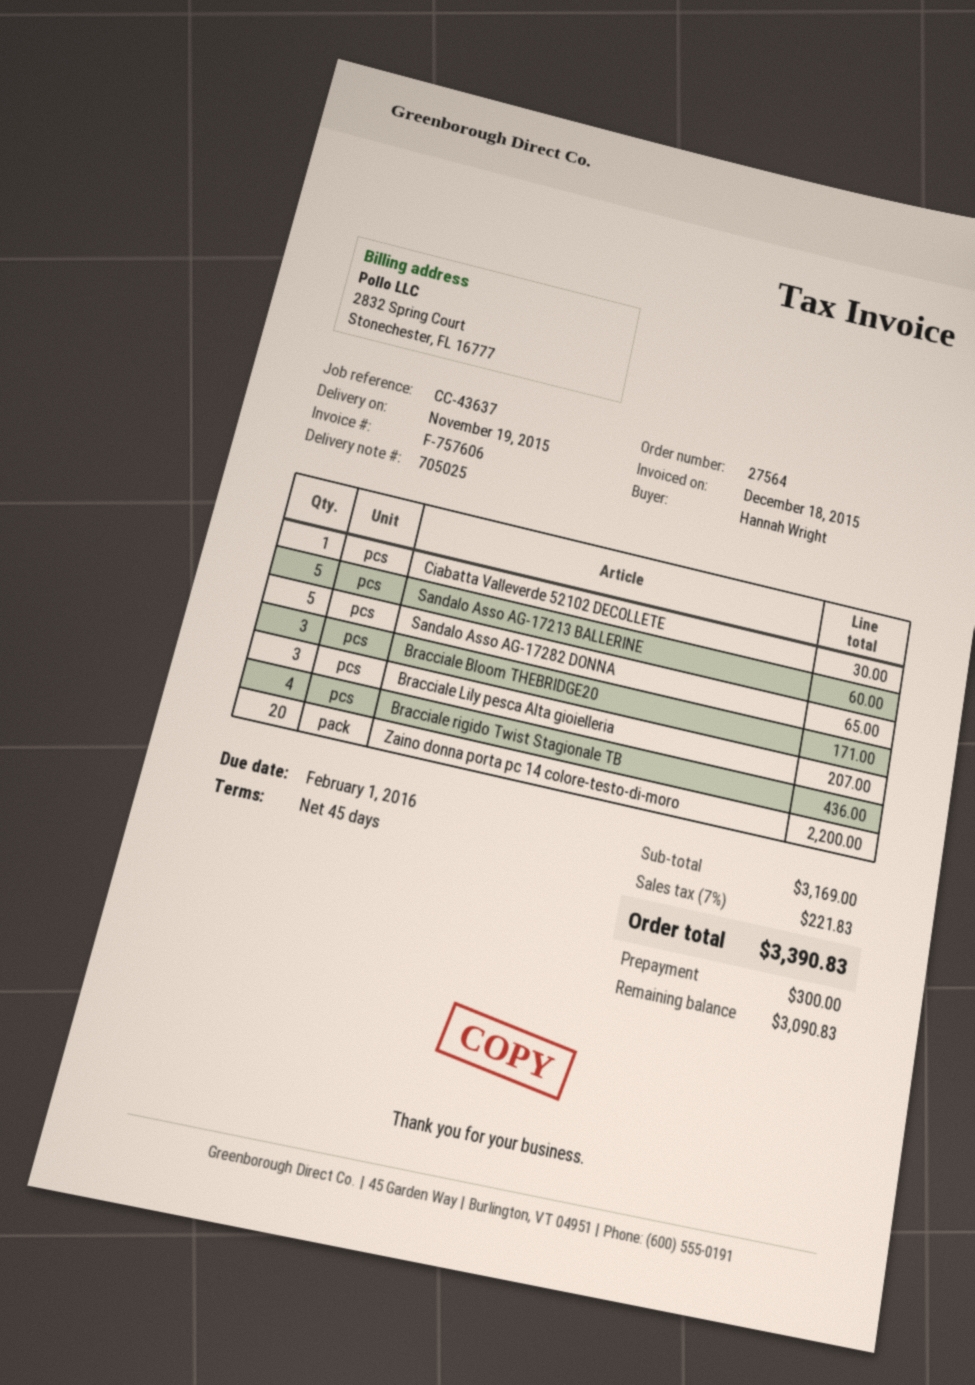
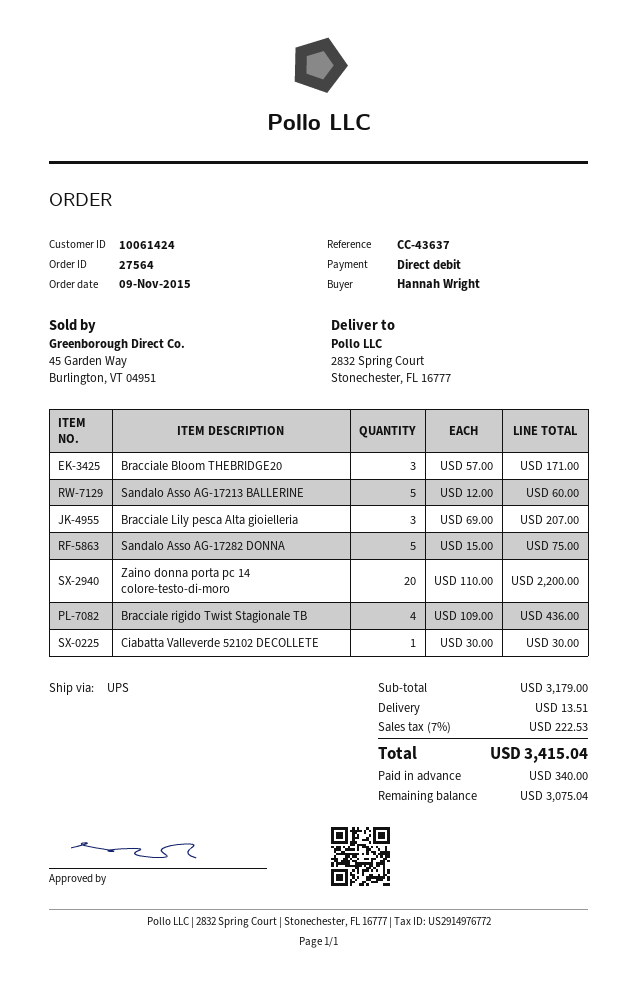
Sandalo Asso AG-17282 DONNA: 5 for 65.00 -> 5 for 75.00
subtotal: 3169.00 -> 3179.00
shipping: none -> 13.51
tax: 7% = 221.83 -> 7% = 222.53
total: 3390.83 -> 3415.04
deposit: 300.00 -> 340.00
balance: 3090.83 -> 3075.04

